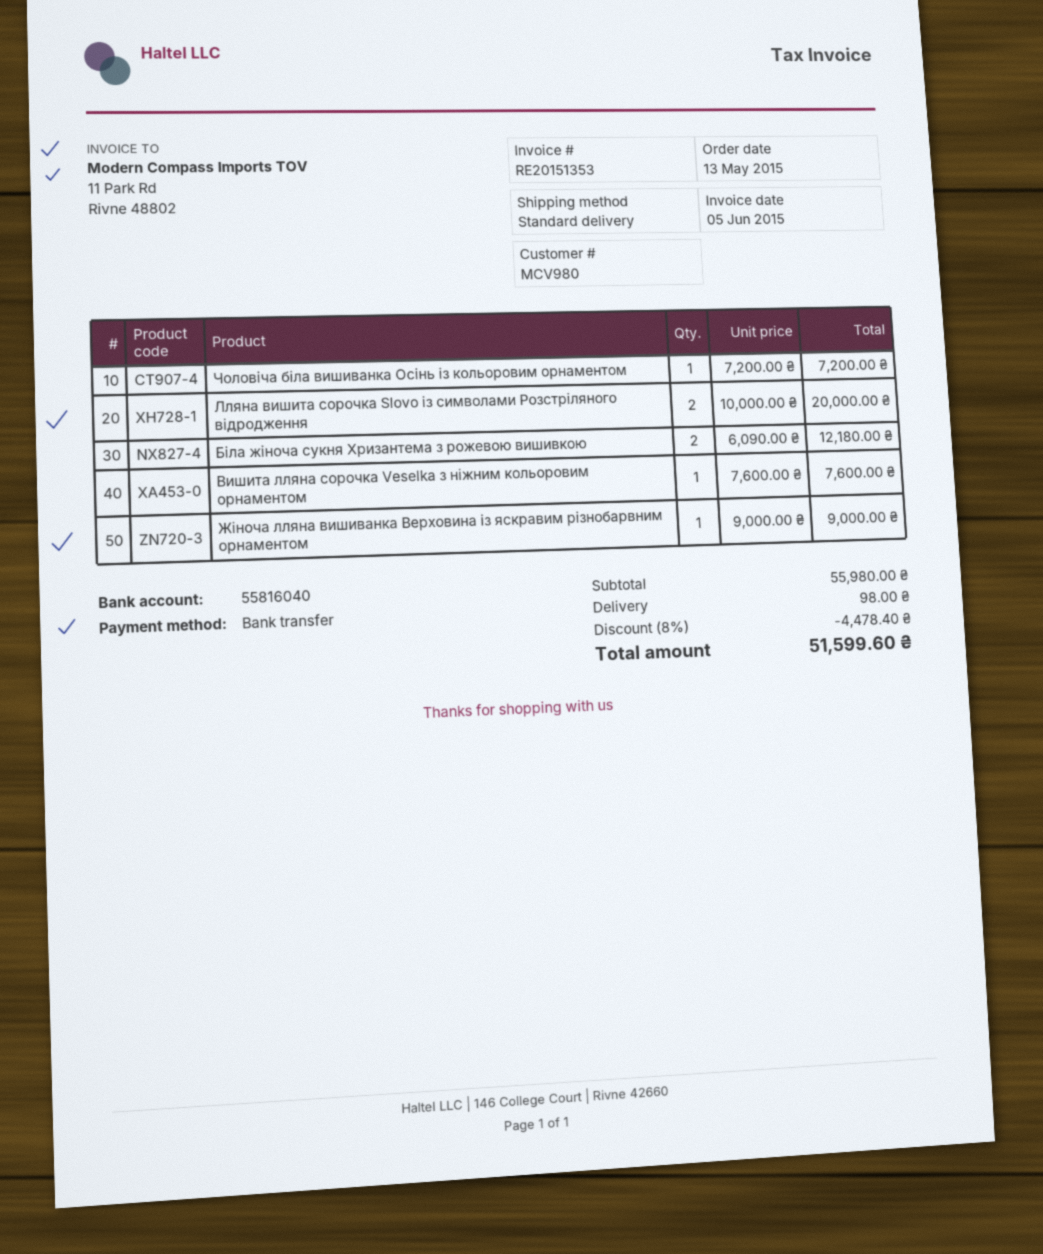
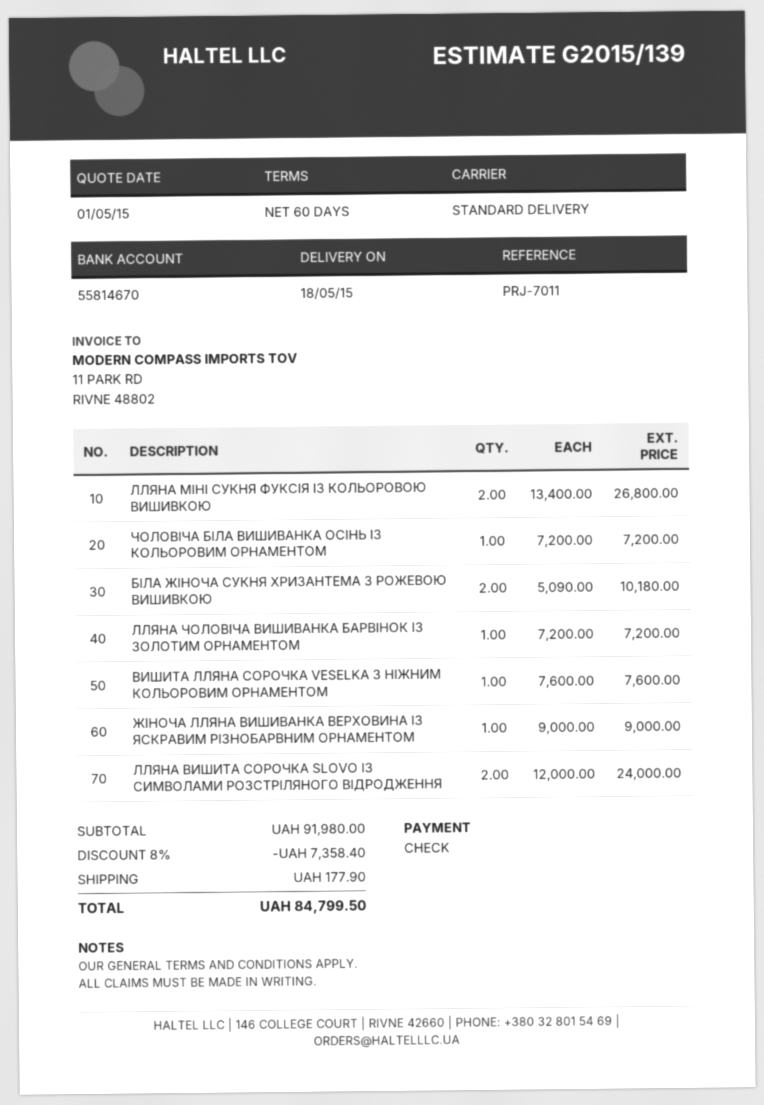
payment method: bank transfer -> cheque
bank account: 55816040 -> 55814670
Лляна вишита сорочка Slovo із символами Розстріляного відродження: 2 x 10000.00 = 20000.00 -> 2 x 12000.00 = 24000.00
Біла жіноча сукня Хризантема з рожевою вишивкою: 2 x 6090.00 = 12180.00 -> 2 x 5090.00 = 10180.00
ЛЛЯНА МІНІ СУКНЯ ФУКСІЯ ІЗ КОЛЬОРОВОЮ ВИШИВКОЮ: none -> 2 x 13400.00 = 26800.00
ЛЛЯНА ЧОЛОВІЧА ВИШИВАНКА БАРВІНОК ІЗ ЗОЛОТИМ ОРНАМЕНТОМ: none -> 1 x 7200.00 = 7200.00
subtotal: 55980.00 -> 91980.00
discount: 8% = 4478.40 -> 8% = 7358.40
shipping: 98.00 -> 177.90
total: 51599.60 -> 84799.50

